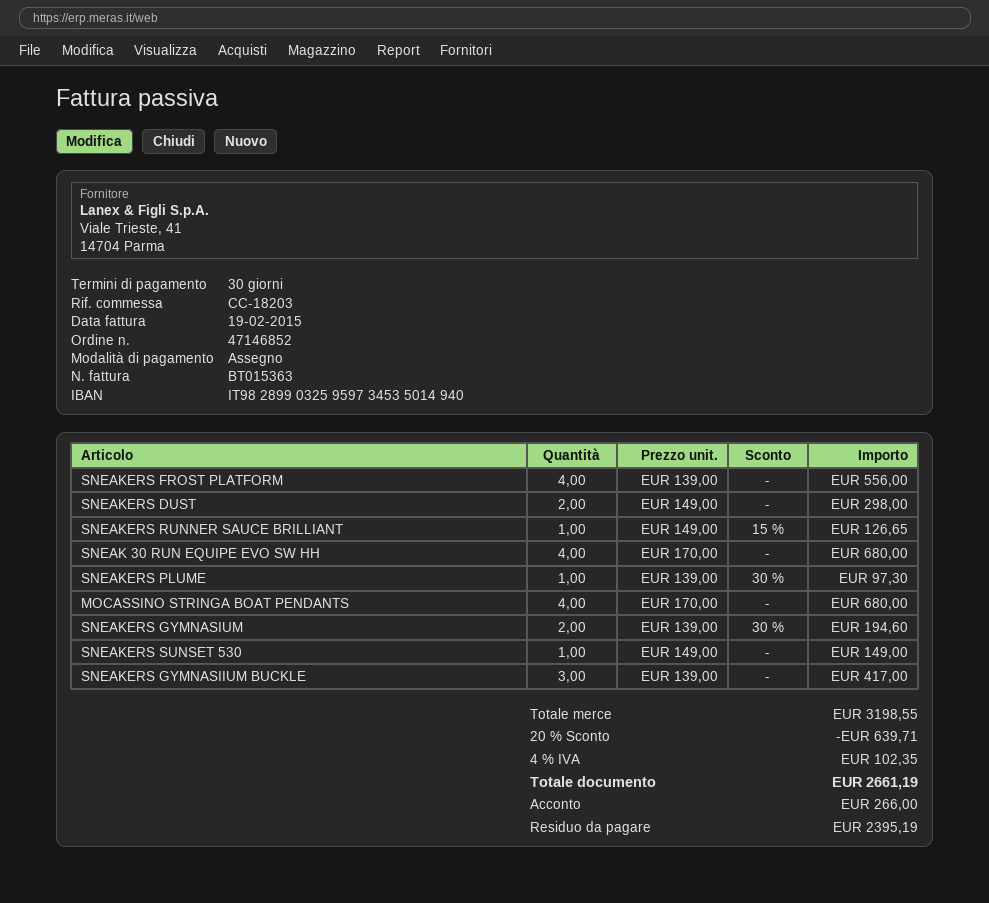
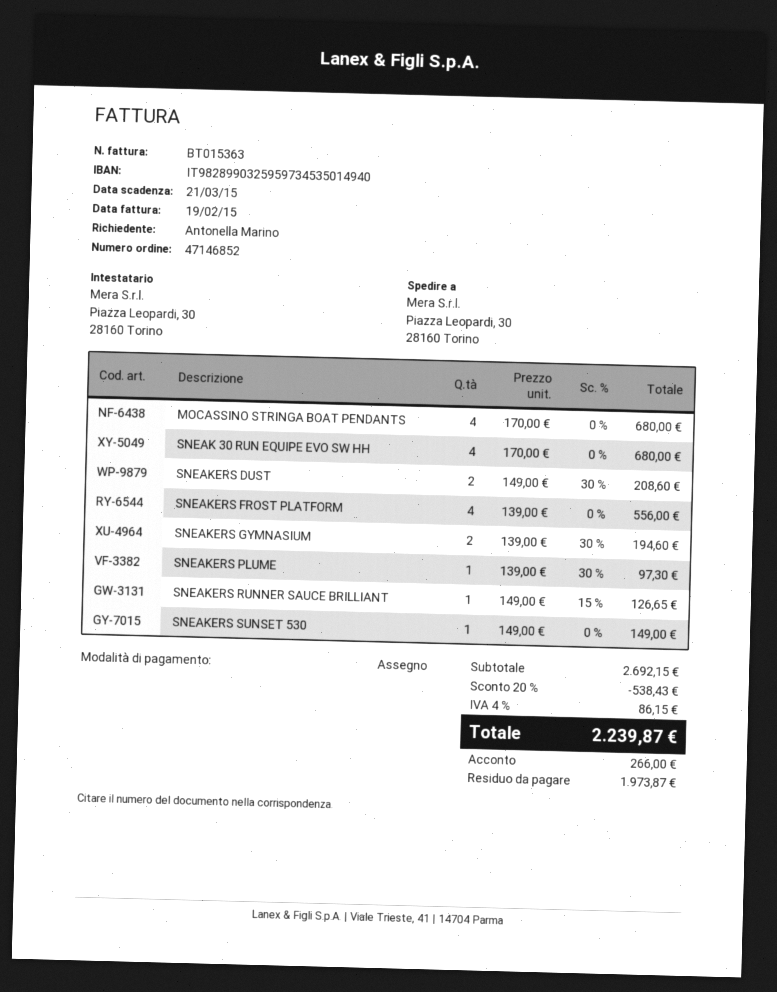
SNEAKERS DUST: 2 x 149.00 = 298.00 -> 2 x 149.00 - 30% = 208.60
SNEAKERS GYMNASIIUM BUCKLE: 3 x 139.00 = 417.00 -> none
subtotal: 3198.55 -> 2692.15
discount: 20% = 639.71 -> 20% = 538.43
tax: 4% = 102.35 -> 4% = 86.15
total: 2661.19 -> 2239.87
balance: 2395.19 -> 1973.87

